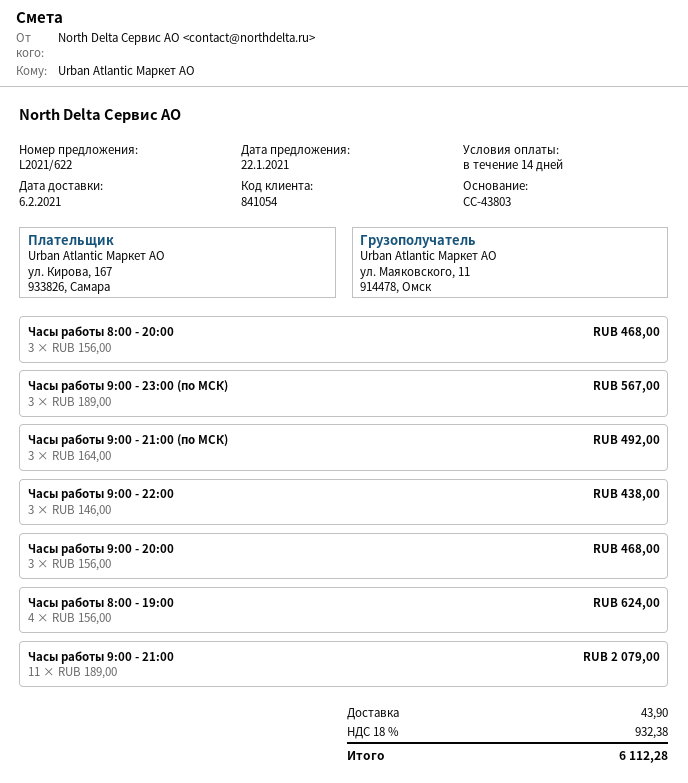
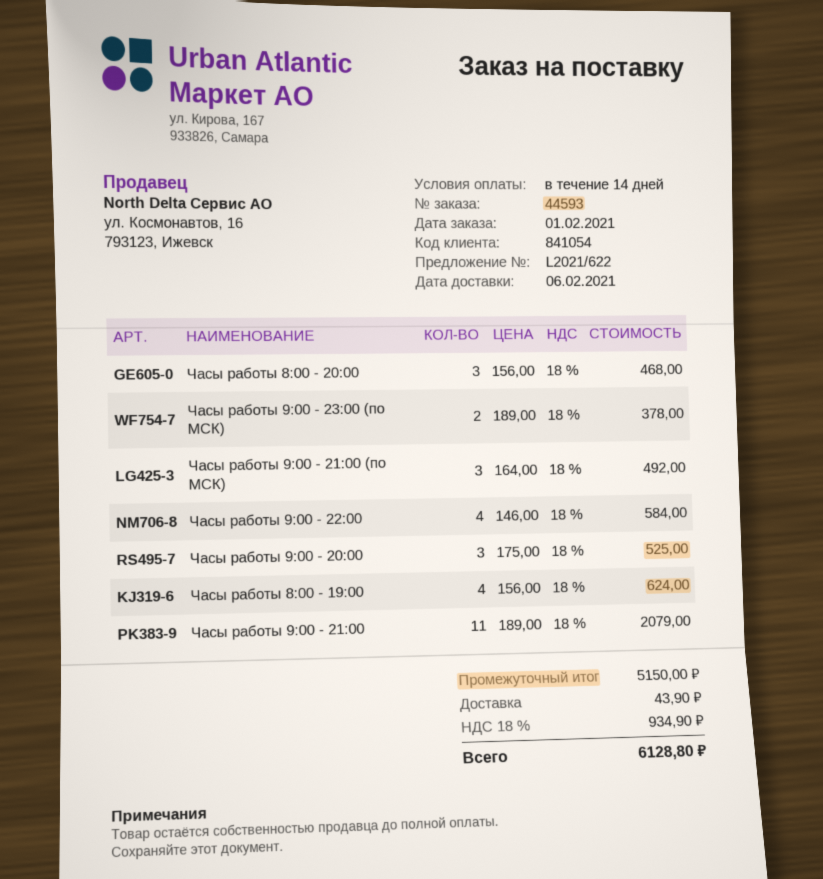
Часы работы 9:00 - 23:00 (по МСК): 3 x 189.00 = 567.00 -> 2 x 189.00 = 378.00
Часы работы 9:00 - 22:00: 3 x 146.00 = 438.00 -> 4 x 146.00 = 584.00
Часы работы 9:00 - 20:00: 3 x 156.00 = 468.00 -> 3 x 175.00 = 525.00
tax: 18% = 932.38 -> 18% = 934.90
total: 6112.28 -> 6128.80

